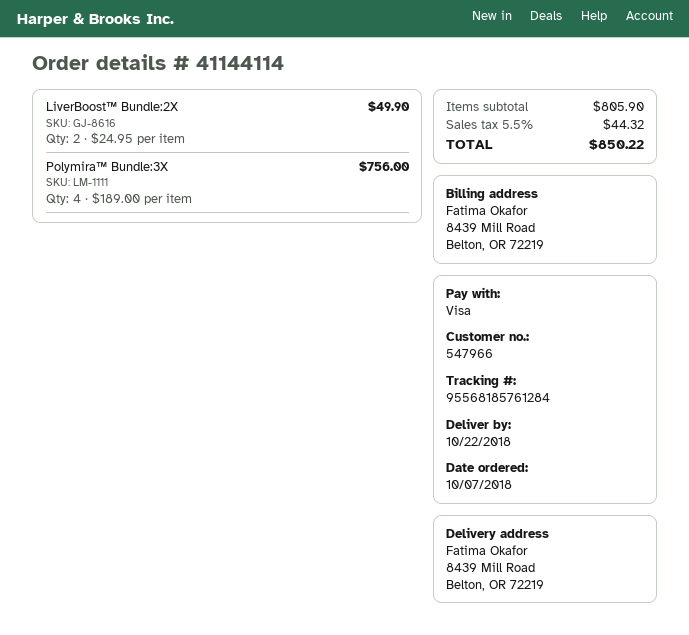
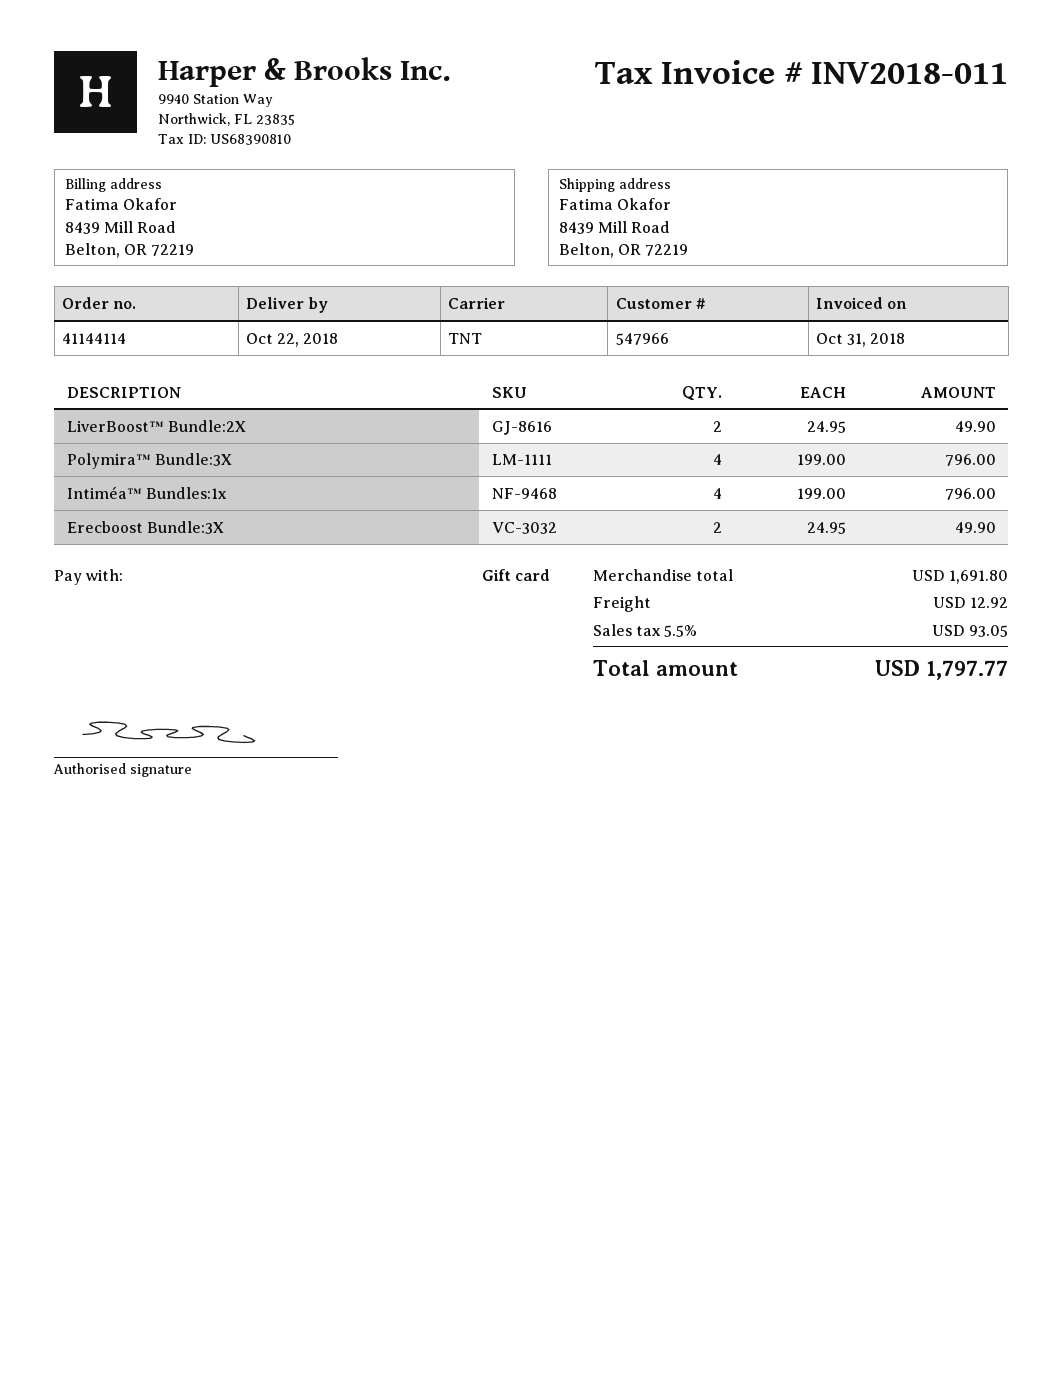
payment method: Visa -> gift card
Polymira™ Bundle:3X: 4 x 189.00 = 756.00 -> 4 x 199.00 = 796.00
Intiméa™ Bundles:1x: none -> 4 x 199.00 = 796.00
Erecboost Bundle:3X: none -> 2 x 24.95 = 49.90
subtotal: 805.90 -> 1691.80
shipping: none -> 12.92
tax: 5.5% = 44.32 -> 5.5% = 93.05
total: 850.22 -> 1797.77

